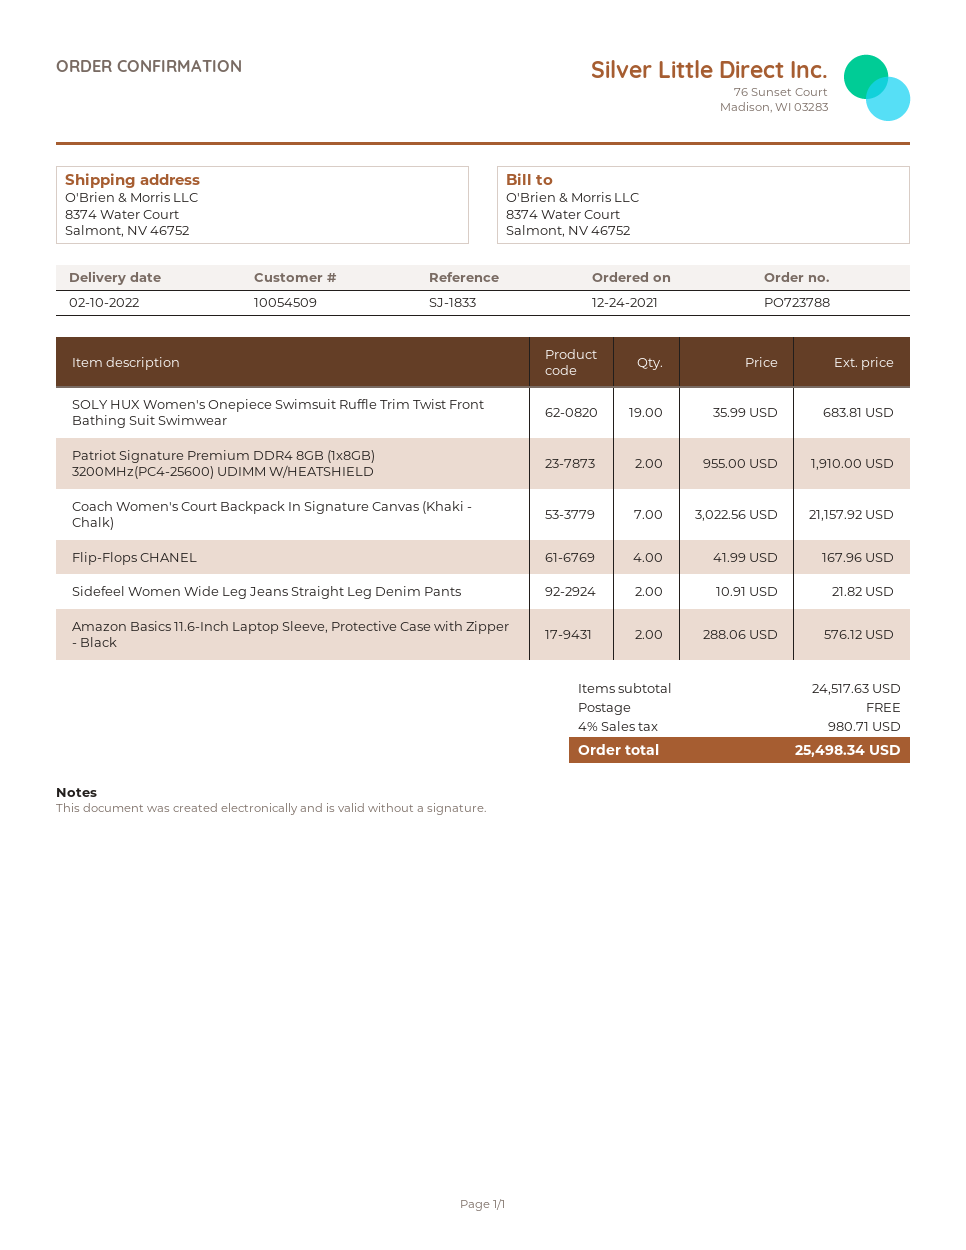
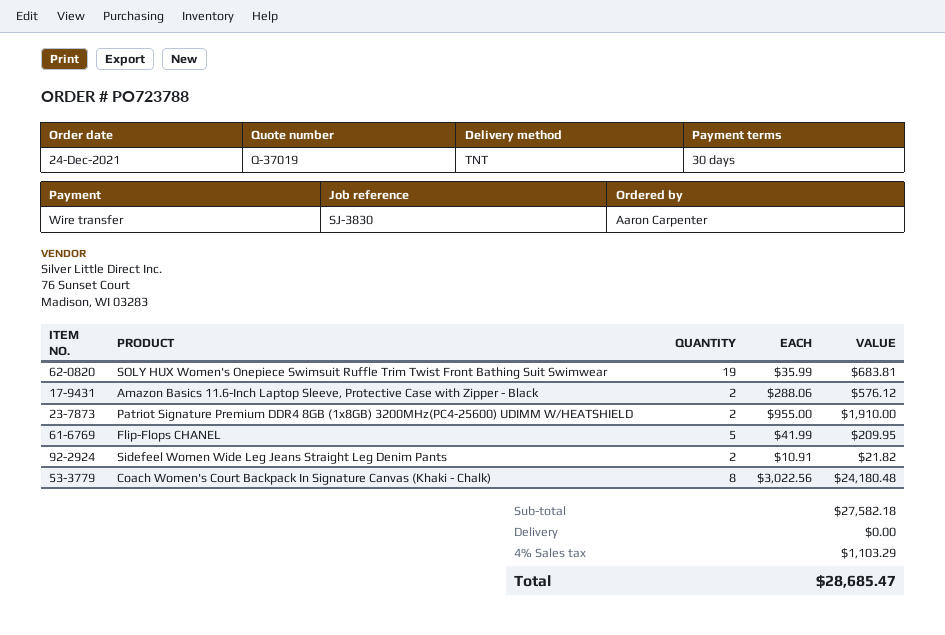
reference: SJ-1833 -> SJ-3830
Coach Women's Court Backpack In Signature Canvas (Khaki - Chalk): 7 x 3022.56 = 21157.92 -> 8 x 3022.56 = 24180.48
Flip-Flops CHANEL: 4 x 41.99 = 167.96 -> 5 x 41.99 = 209.95
subtotal: 24517.63 -> 27582.18
tax: 4% = 980.71 -> 4% = 1103.29
total: 25498.34 -> 28685.47

